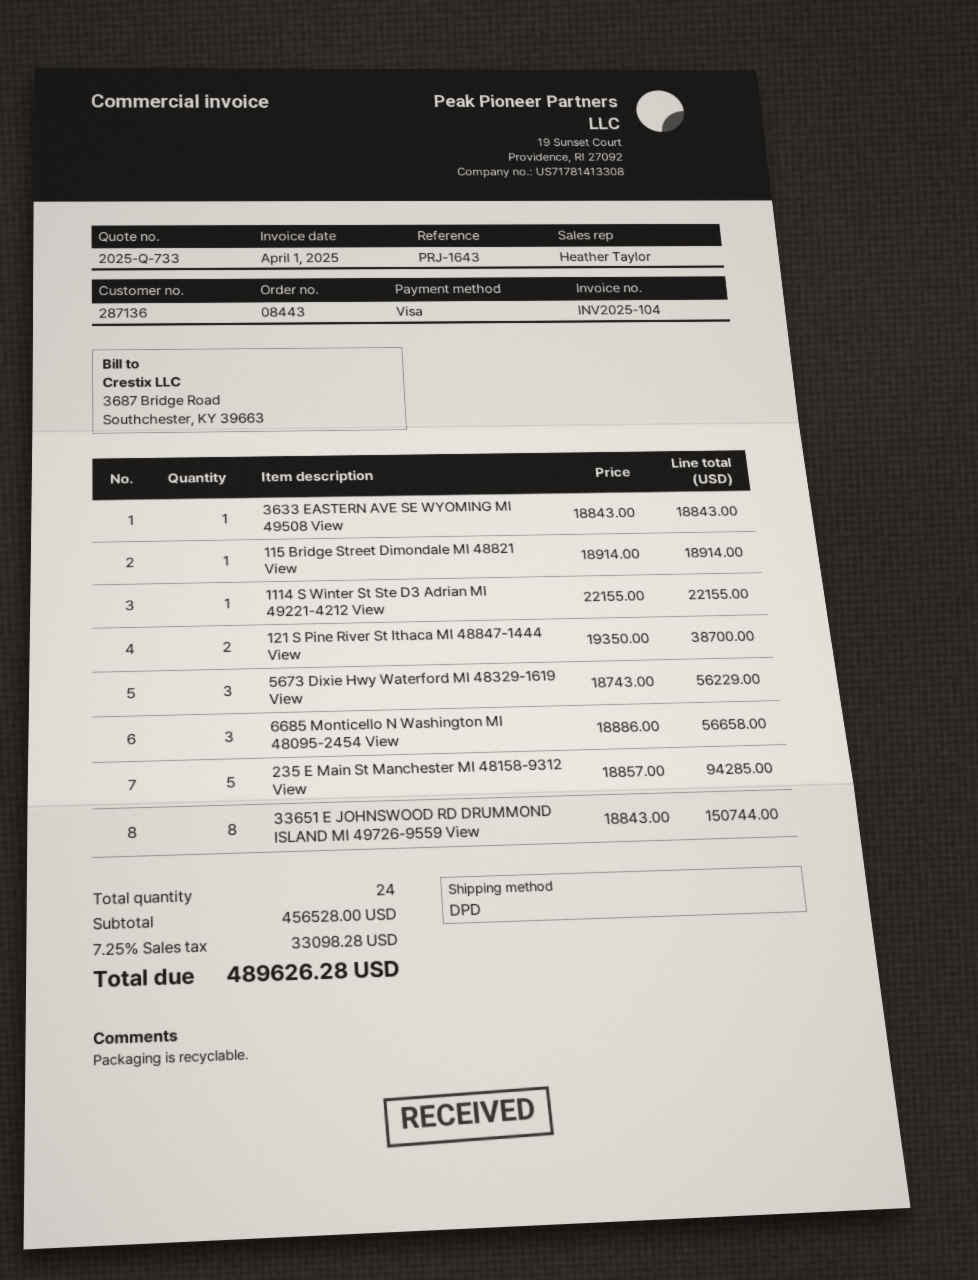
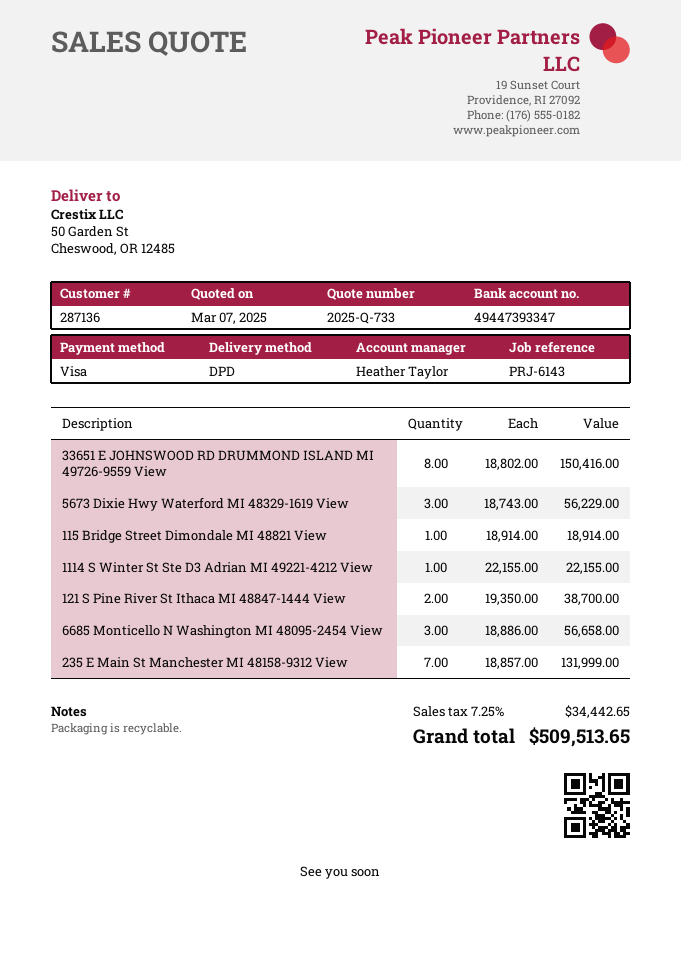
reference: PRJ-1643 -> PRJ-6143
3633 EASTERN AVE SE WYOMING MI 49508 View: 1 x 18843.00 = 18843.00 -> none
235 E Main St Manchester MI 48158-9312 View: 5 x 18857.00 = 94285.00 -> 7 x 18857.00 = 131999.00
33651 E JOHNSWOOD RD DRUMMOND ISLAND MI 49726-9559 View: 8 x 18843.00 = 150744.00 -> 8 x 18802.00 = 150416.00
tax: 7.25% = 33098.28 -> 7.25% = 34442.65
total: 489626.28 -> 509513.65

